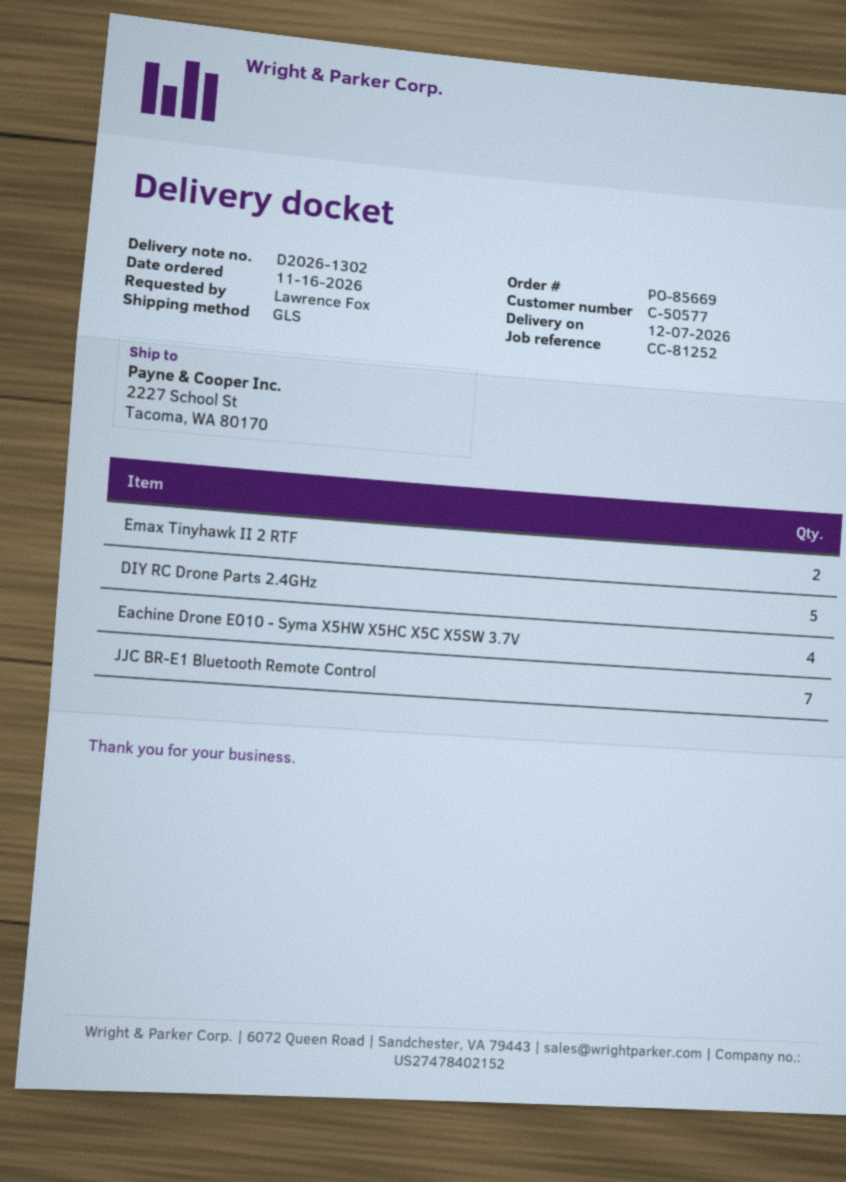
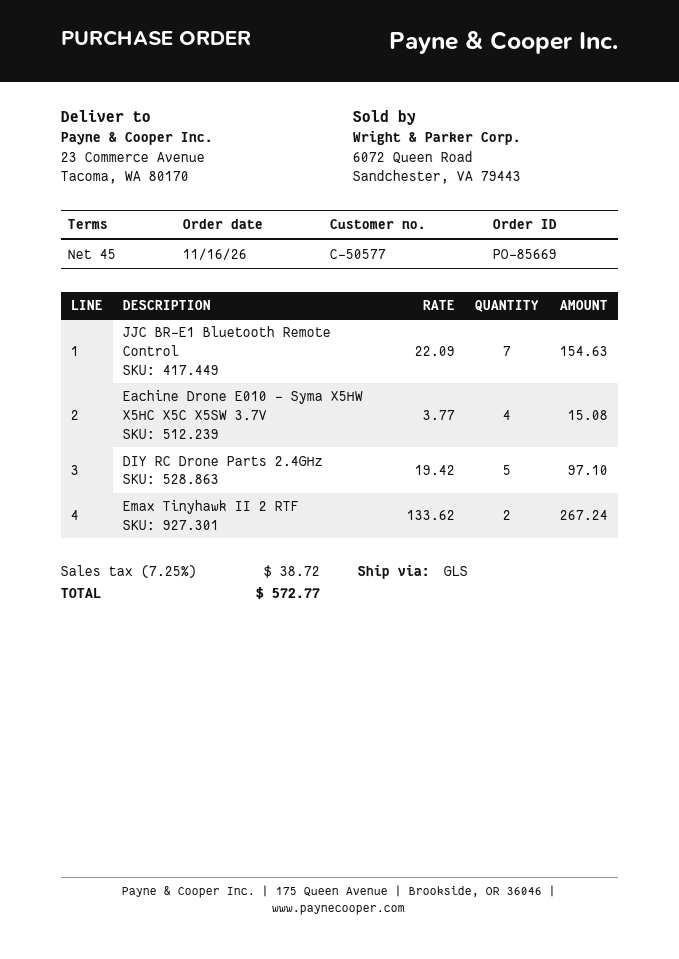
ship to: 2227 School St, Tacoma, WA 80170 -> 23 Commerce Avenue, Tacoma, WA 80170

